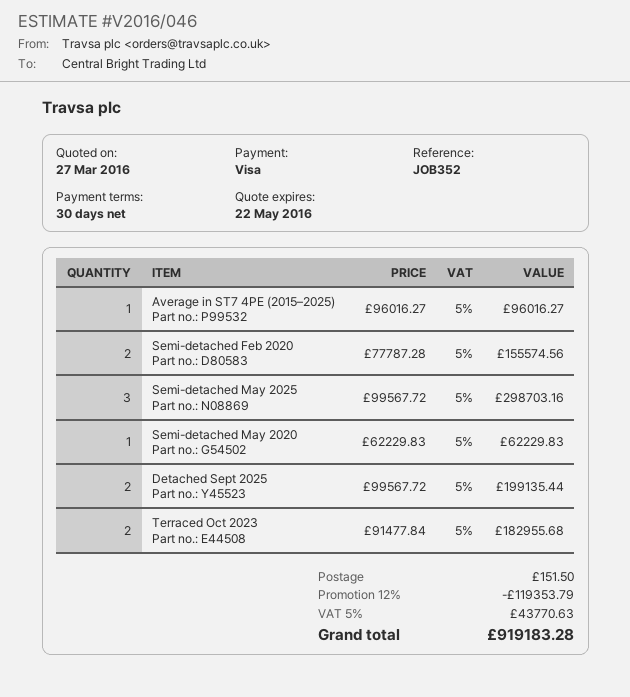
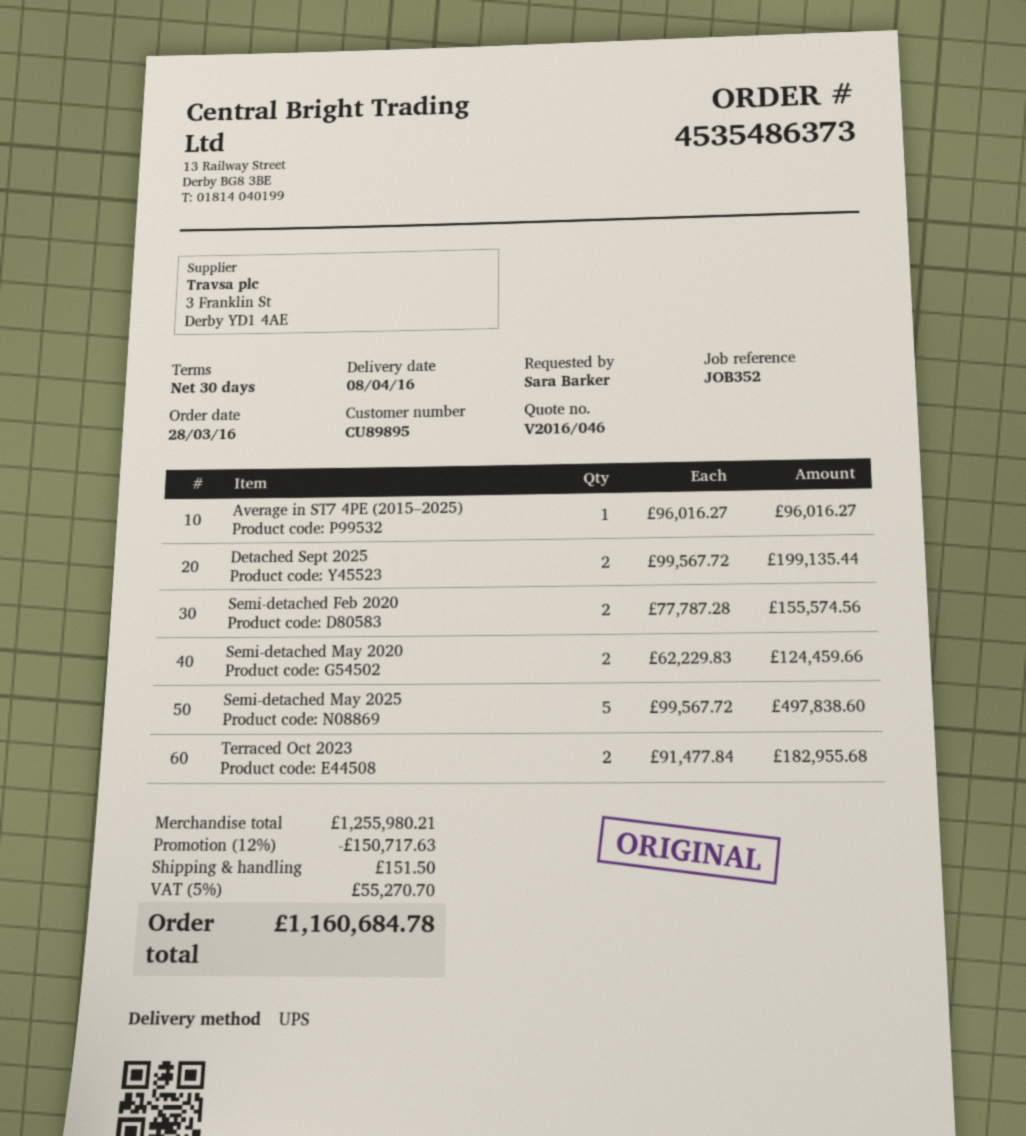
Semi-detached May 2025: 3 x 99567.72 = 298703.16 -> 5 x 99567.72 = 497838.60
Semi-detached May 2020: 1 x 62229.83 = 62229.83 -> 2 x 62229.83 = 124459.66
discount: 12% = 119353.79 -> 12% = 150717.63
tax: 5% = 43770.63 -> 5% = 55270.70
total: 919183.28 -> 1160684.78

